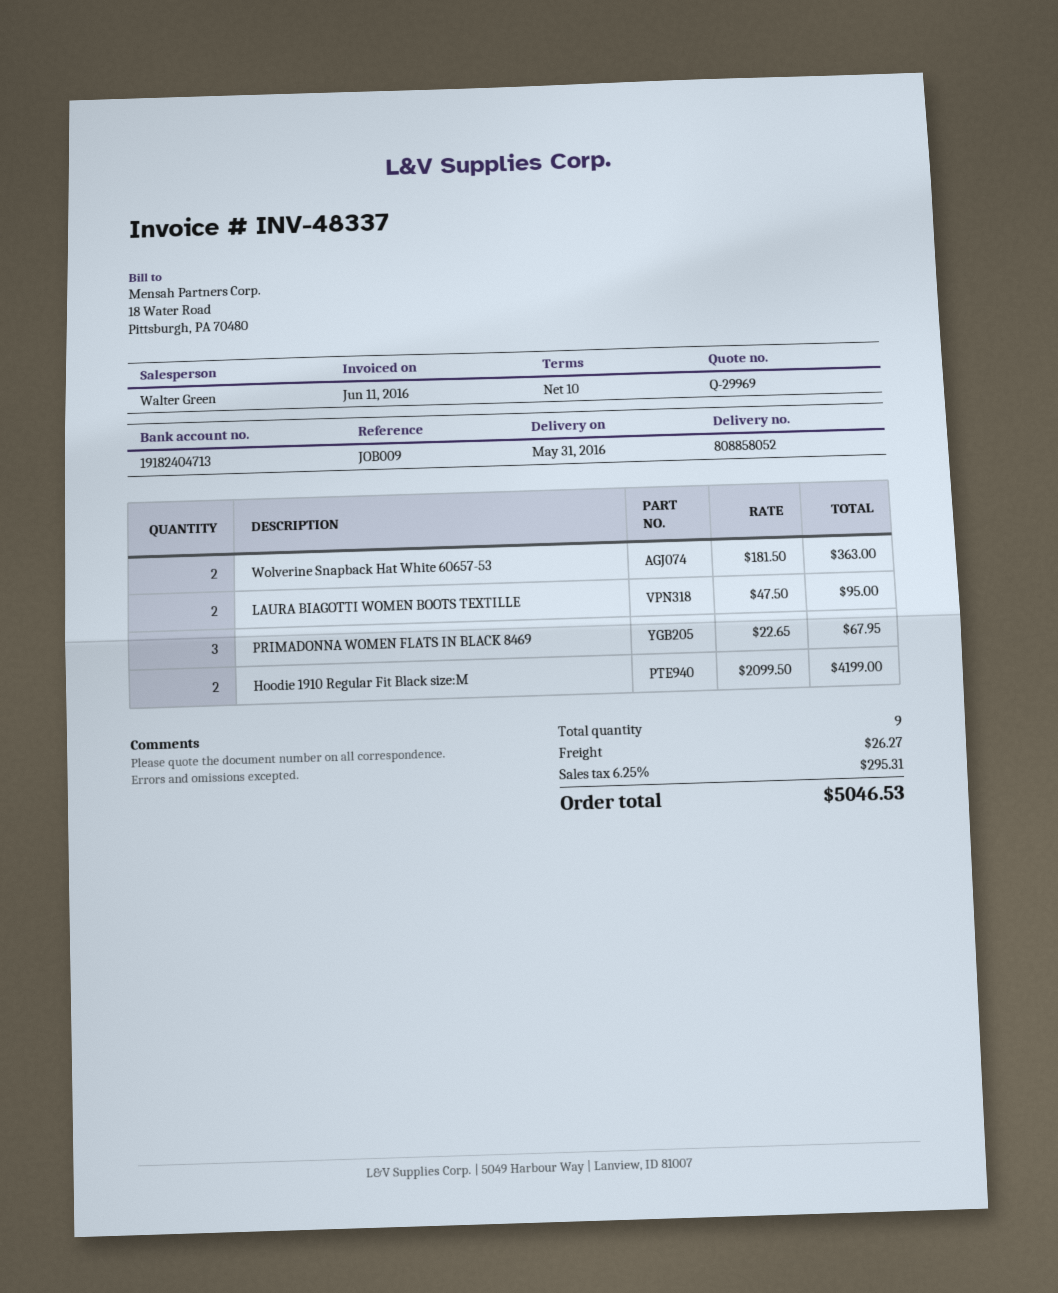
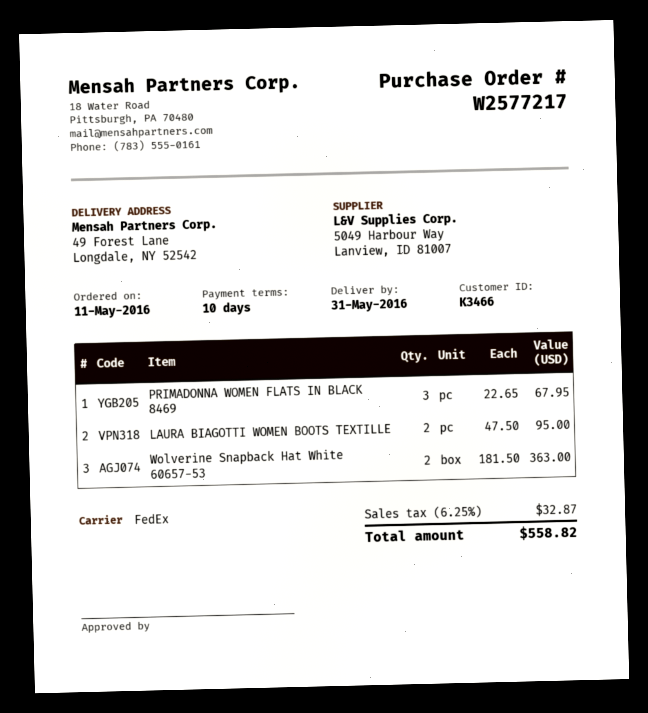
Hoodie 1910 Regular Fit Black size:M: 2 x 2099.50 = 4199.00 -> none
shipping: 26.27 -> none
tax: 6.25% = 295.31 -> 6.25% = 32.87
total: 5046.53 -> 558.82

